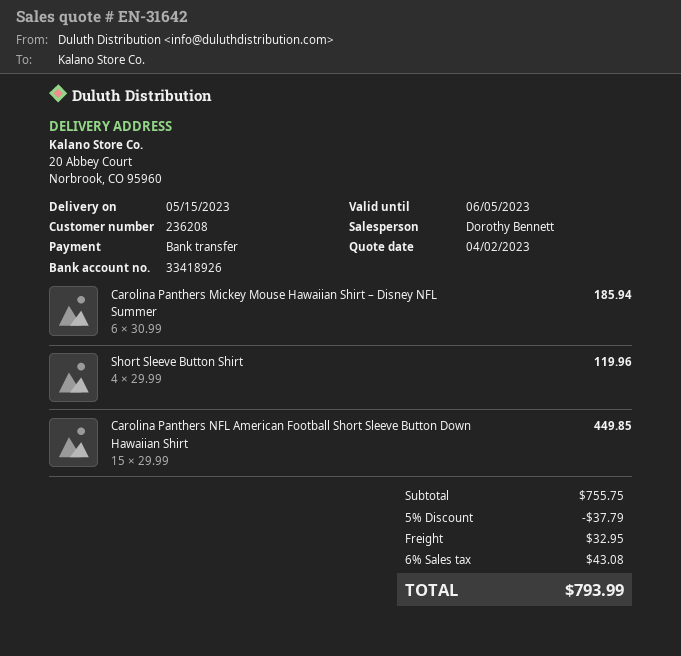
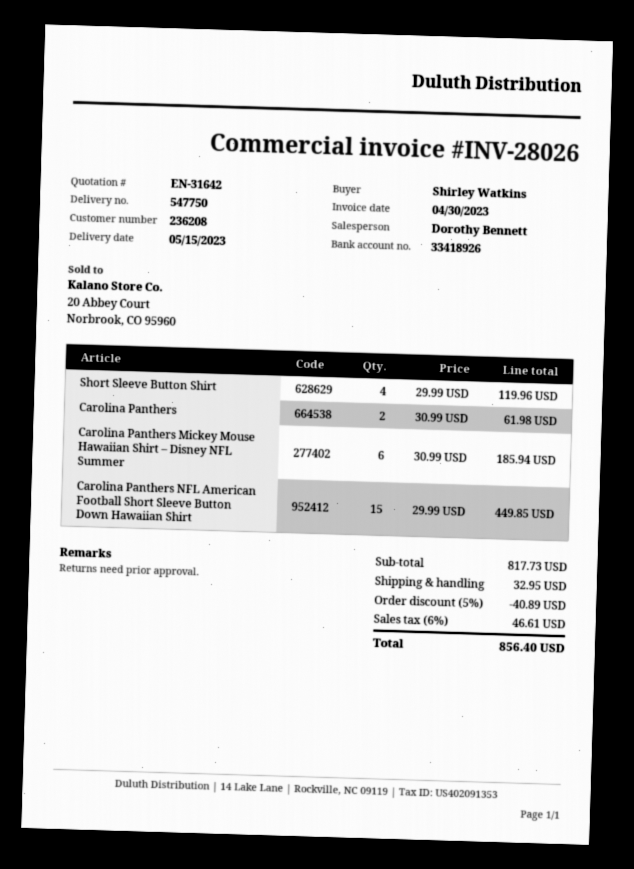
Carolina Panthers: none -> 2 x 30.99 = 61.98
subtotal: 755.75 -> 817.73
discount: 5% = 37.79 -> 5% = 40.89
tax: 6% = 43.08 -> 6% = 46.61
total: 793.99 -> 856.40

